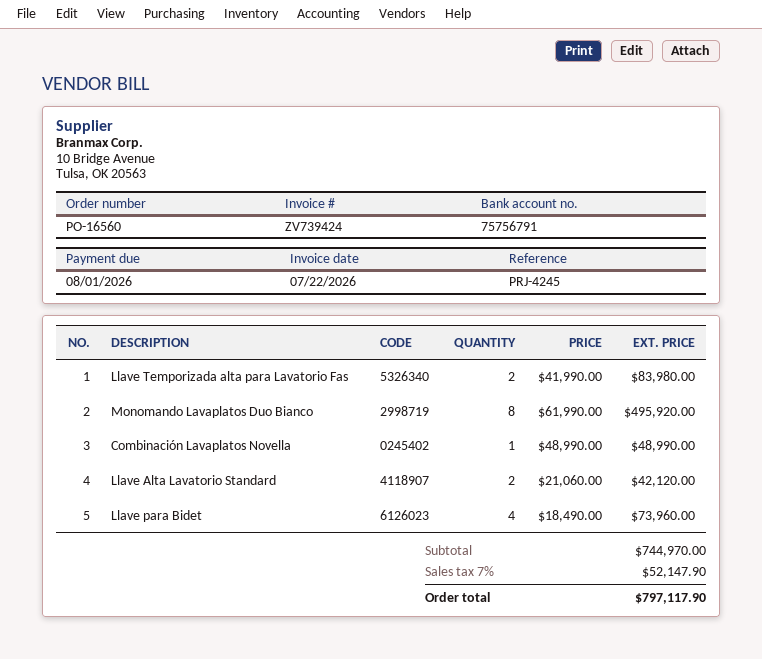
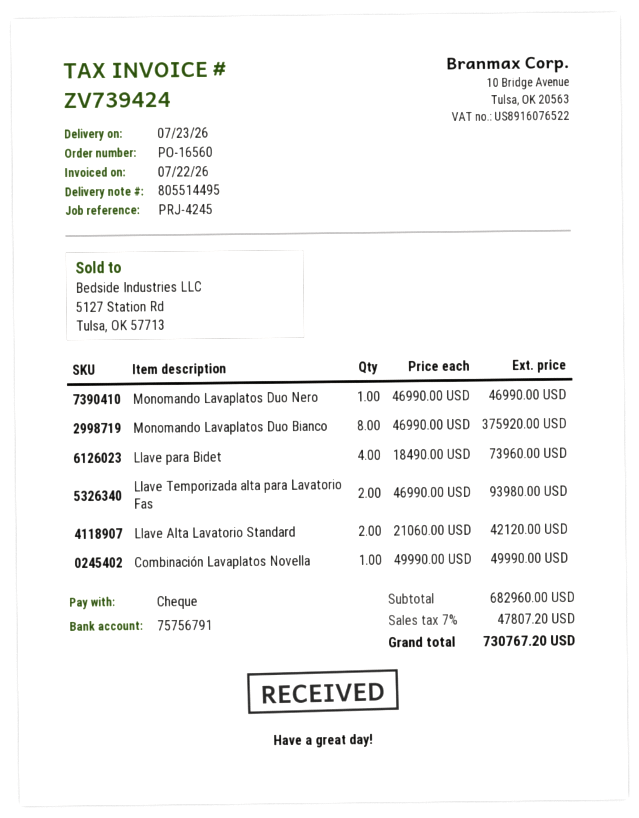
Llave Temporizada alta para Lavatorio Fas: 2 x 41990.00 = 83980.00 -> 2 x 46990.00 = 93980.00
Monomando Lavaplatos Duo Bianco: 8 x 61990.00 = 495920.00 -> 8 x 46990.00 = 375920.00
Combinación Lavaplatos Novella: 1 x 48990.00 = 48990.00 -> 1 x 49990.00 = 49990.00
Monomando Lavaplatos Duo Nero: none -> 1 x 46990.00 = 46990.00
subtotal: 744970.00 -> 682960.00
tax: 7% = 52147.90 -> 7% = 47807.20
total: 797117.90 -> 730767.20

